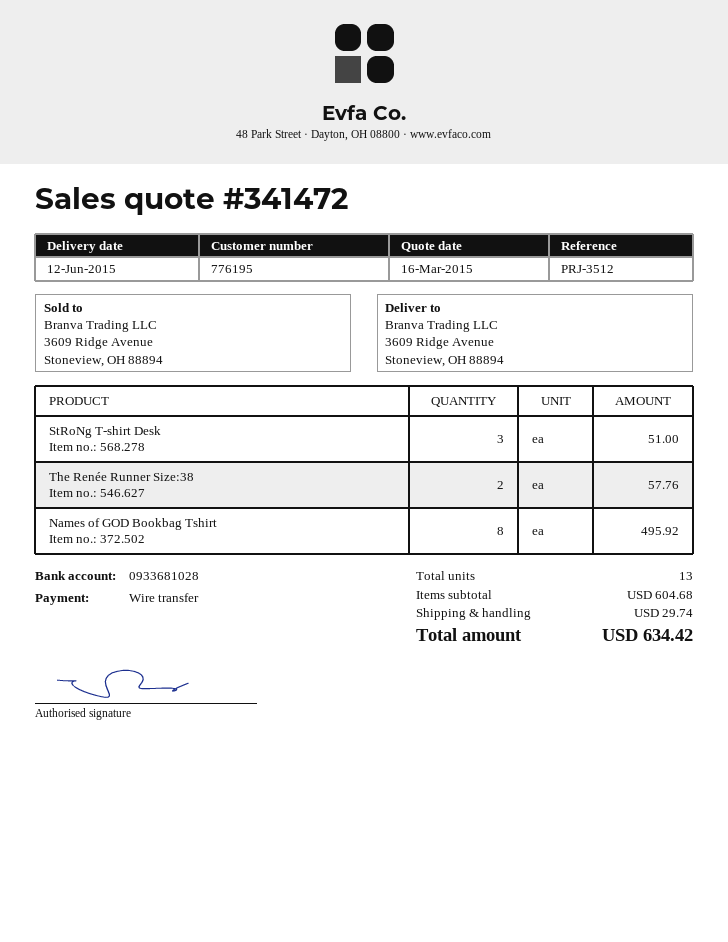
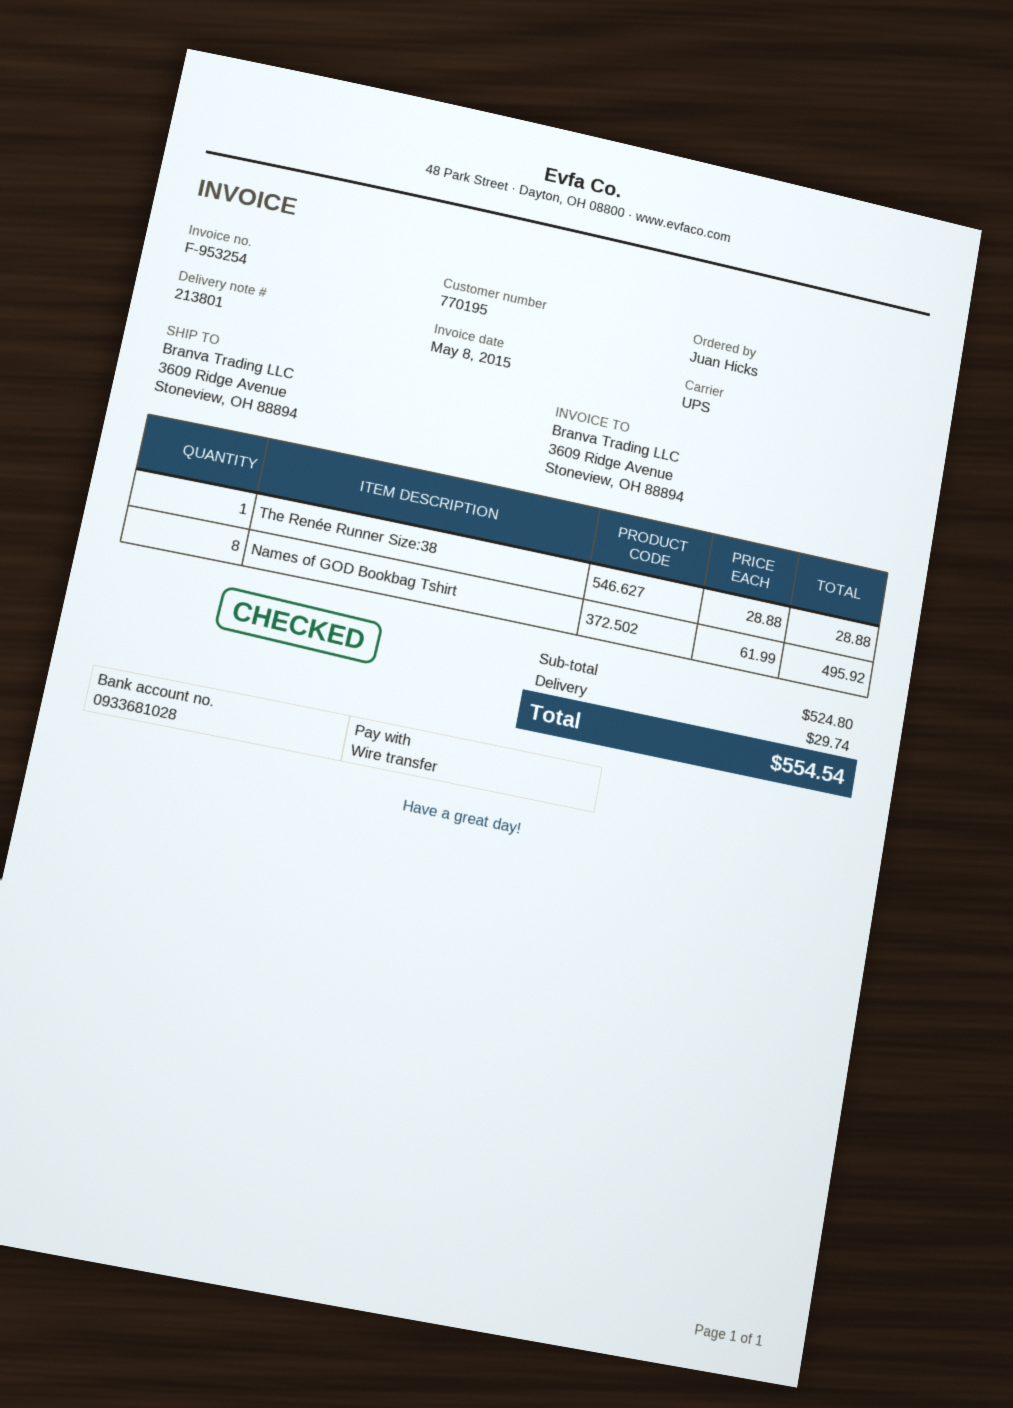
customer number: 776195 -> 770195
StRoNg T-shirt Desk: 3 for 51.00 -> none
The Renée Runner Size:38: 2 for 57.76 -> 1 for 28.88
subtotal: 604.68 -> 524.80
total: 634.42 -> 554.54

